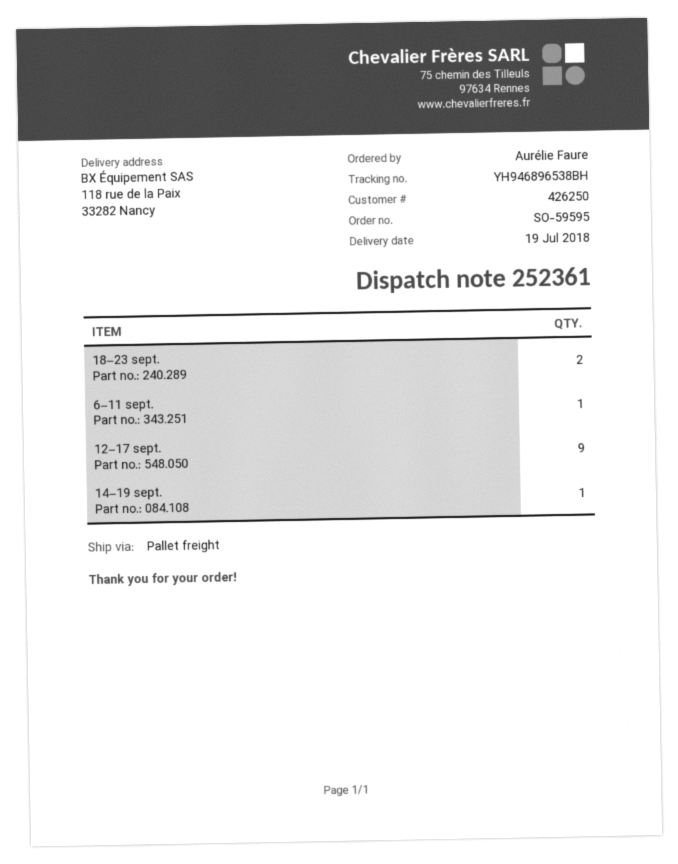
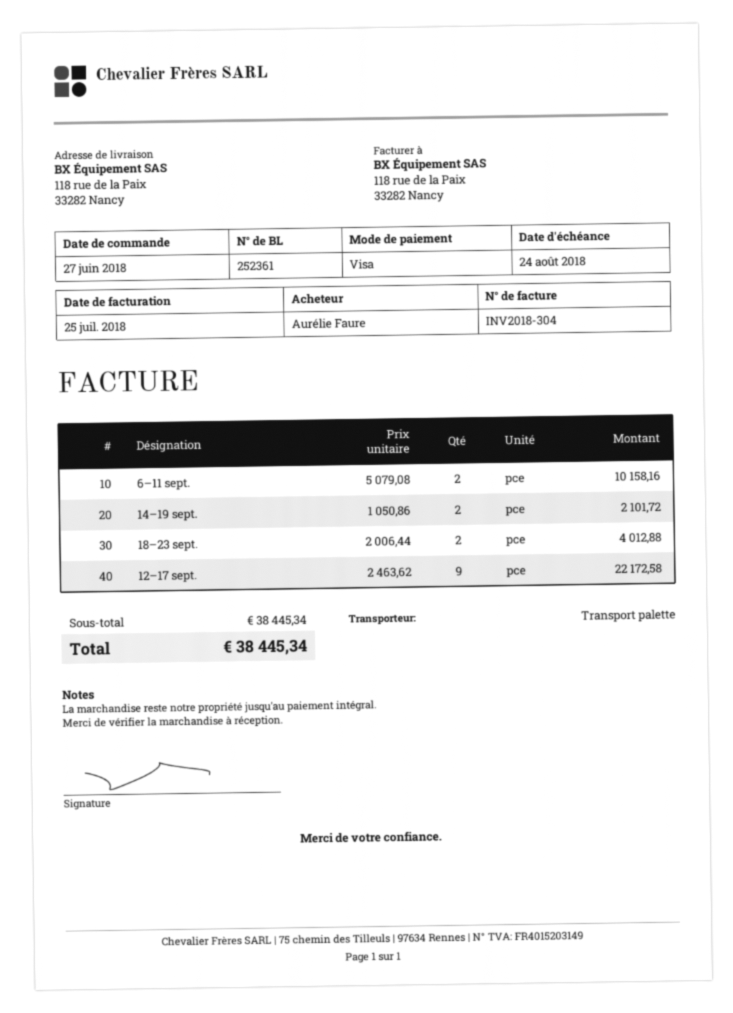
6–11 sept.: 1 -> 2
14–19 sept.: 1 -> 2

